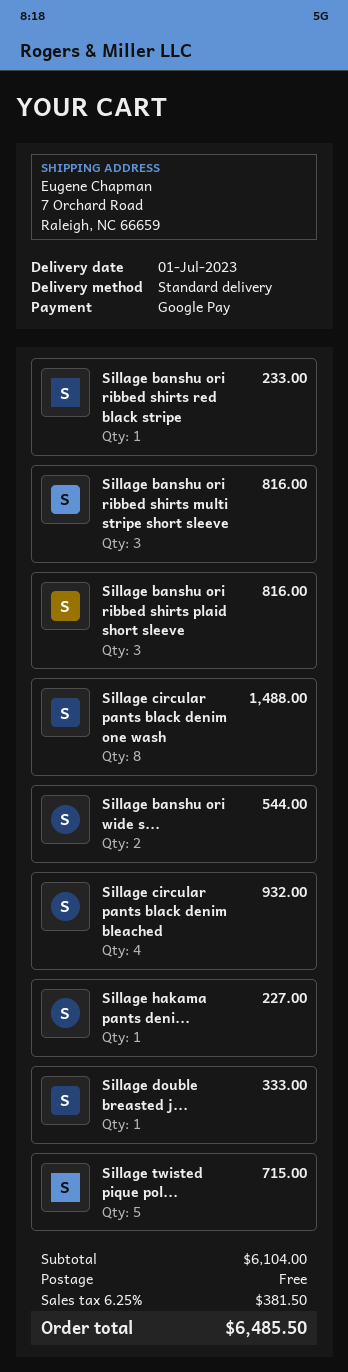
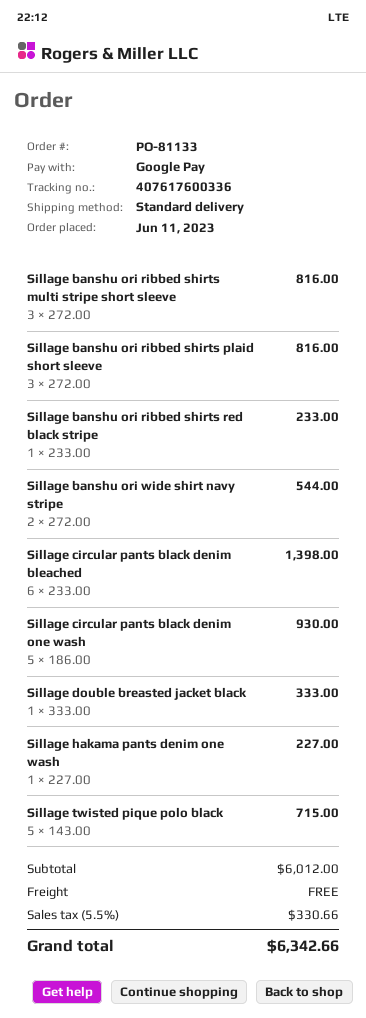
Sillage circular pants black denim one wash: 8 for 1488.00 -> 5 for 930.00
Sillage circular pants black denim bleached: 4 for 932.00 -> 6 for 1398.00
subtotal: 6104.00 -> 6012.00
tax: 6.25% = 381.50 -> 5.5% = 330.66
total: 6485.50 -> 6342.66

